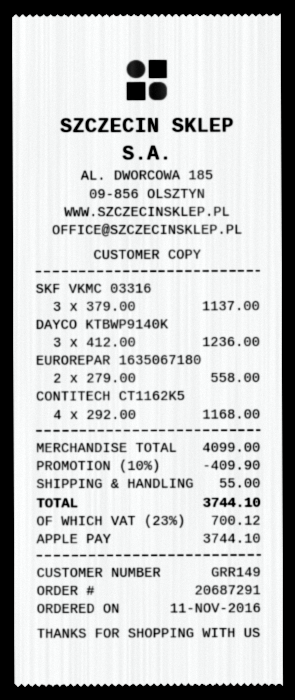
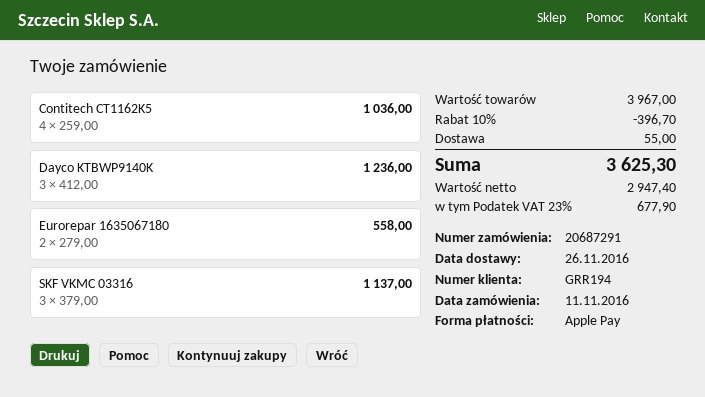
customer number: GRR149 -> GRR194
CONTITECH CT1162K5: 4 x 292.00 = 1168.00 -> 4 x 259.00 = 1036.00
subtotal: 4099.00 -> 3967.00
discount: 10% = 409.90 -> 10% = 396.70
tax: 23% = 700.12 -> 23% = 677.90
total: 3744.10 -> 3625.30

